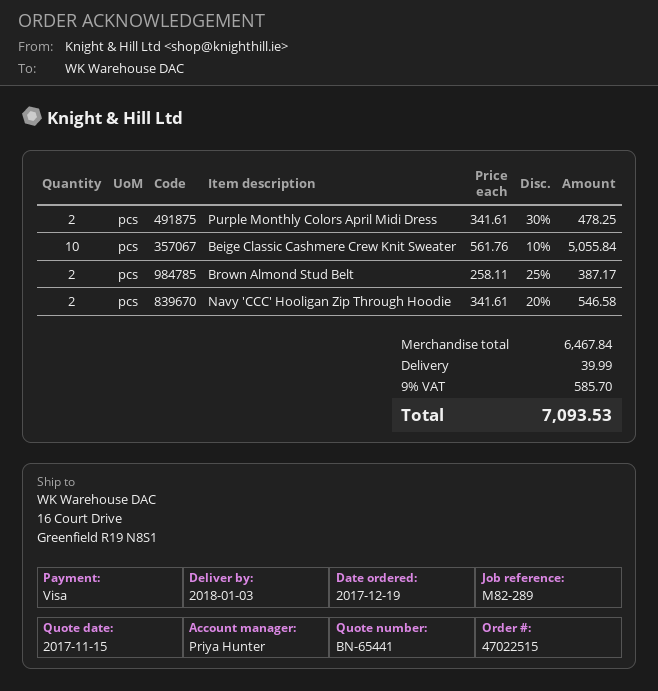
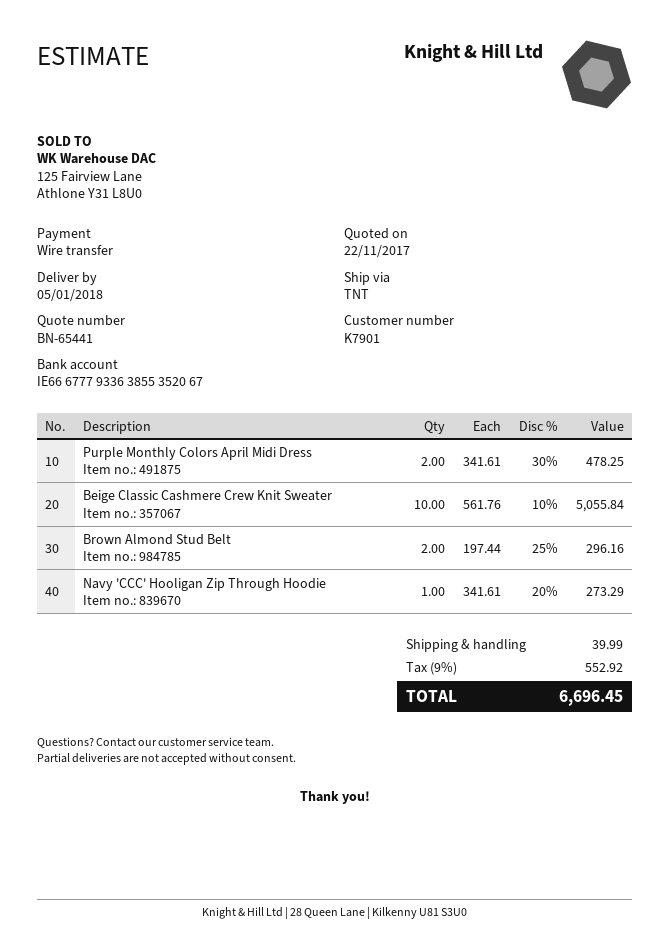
quote date: 2017-11-15 -> 2017-11-22
delivery date: 2018-01-03 -> 2018-01-05
payment method: Visa -> bank transfer
Brown Almond Stud Belt: 2 x 258.11 - 25% = 387.17 -> 2 x 197.44 - 25% = 296.16
Navy 'CCC' Hooligan Zip Through Hoodie: 2 x 341.61 - 20% = 546.58 -> 1 x 341.61 - 20% = 273.29
tax: 9% = 585.70 -> 9% = 552.92
total: 7093.53 -> 6696.45

